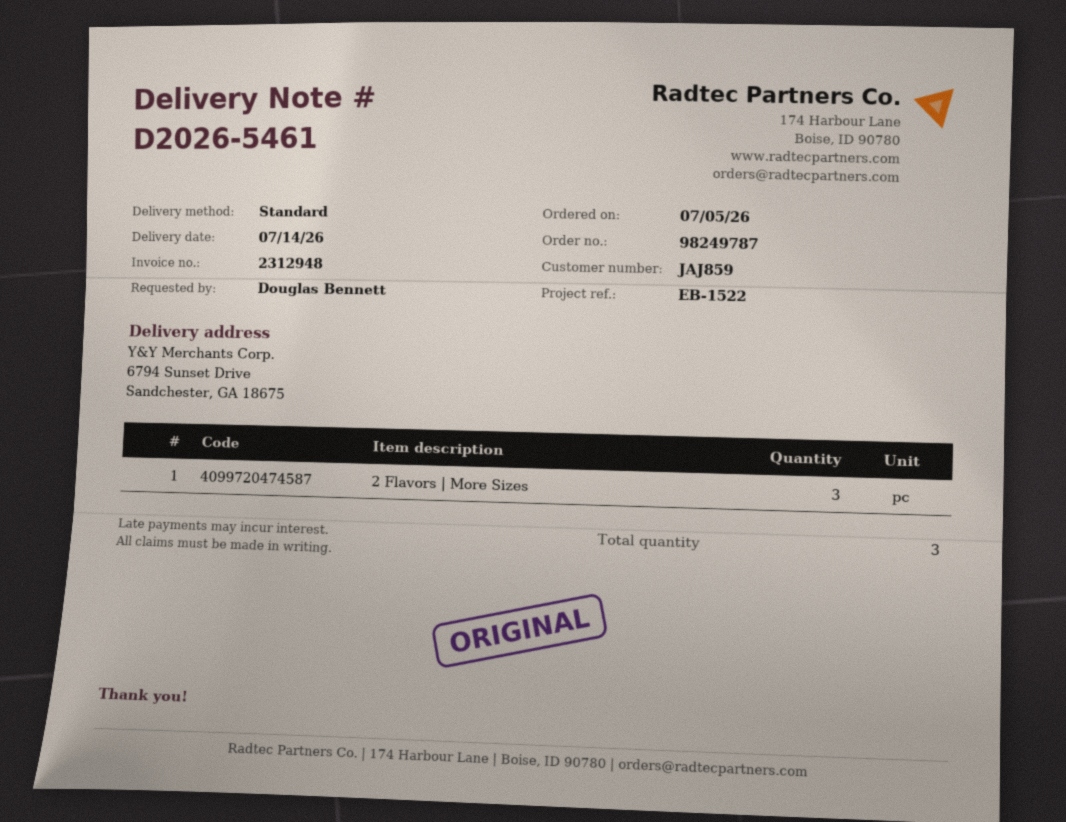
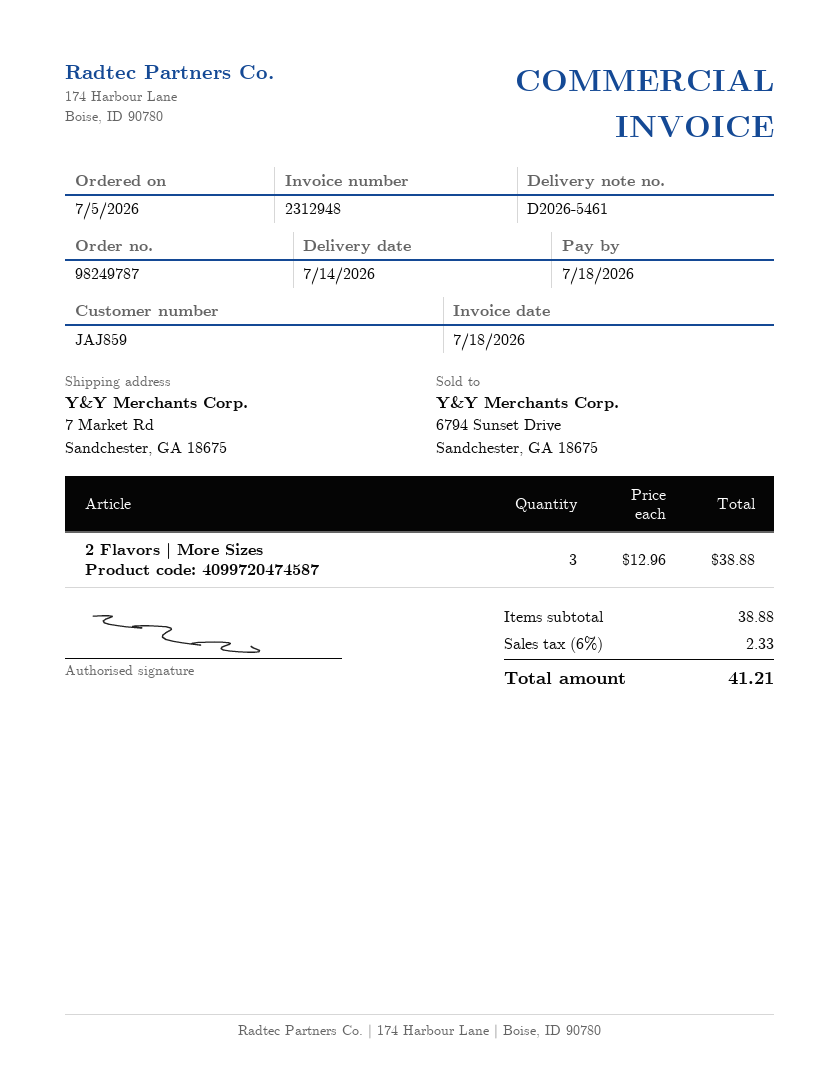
ship to: 6794 Sunset Drive, Sandchester, GA 18675 -> 7 Market Rd, Sandchester, GA 18675

